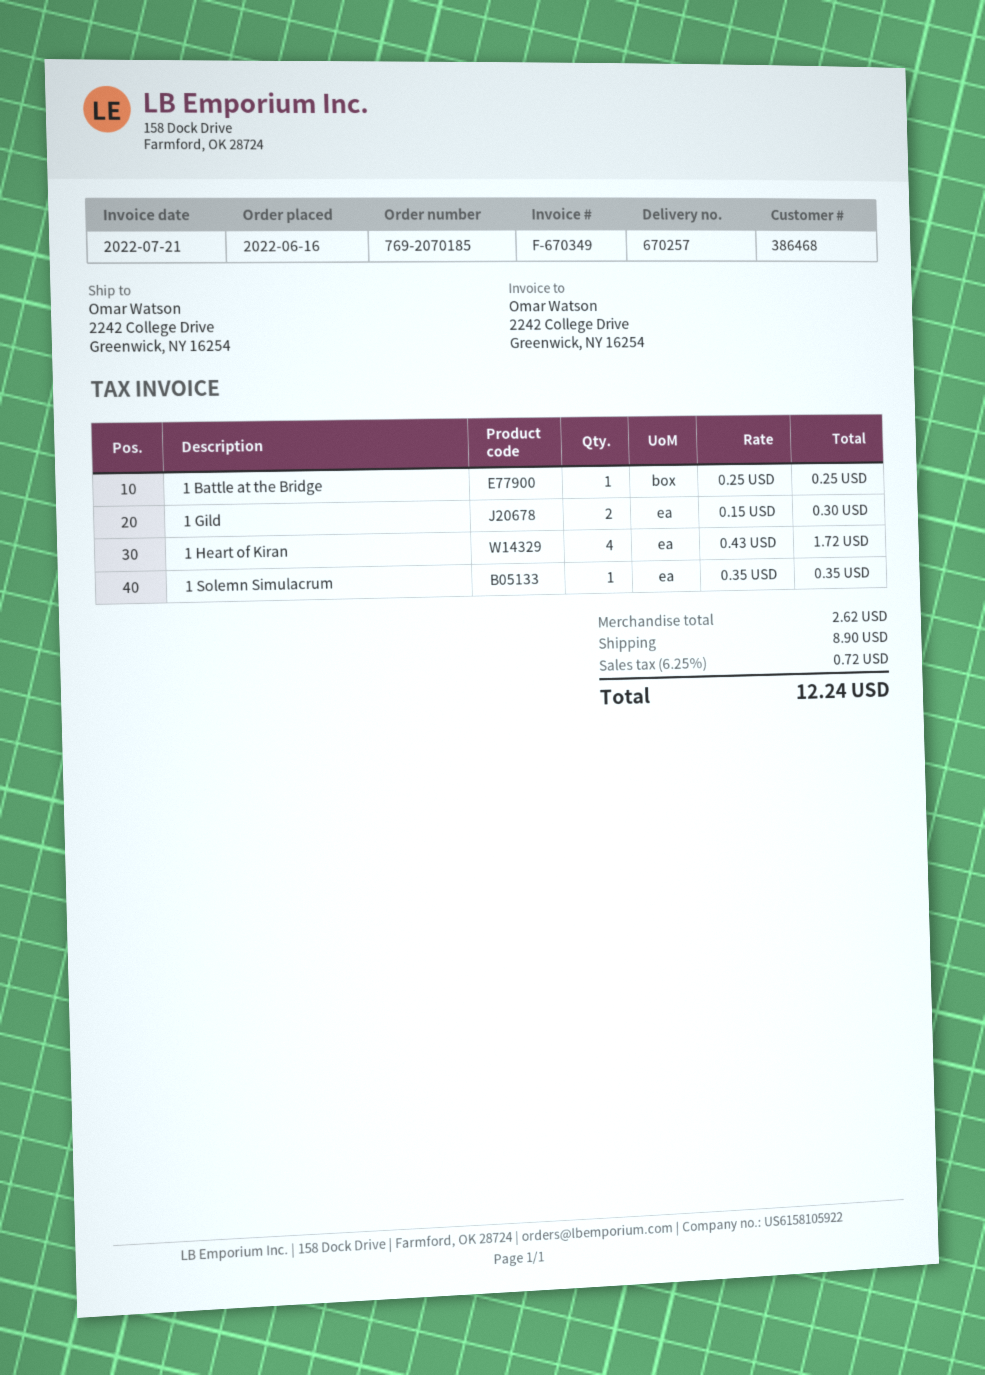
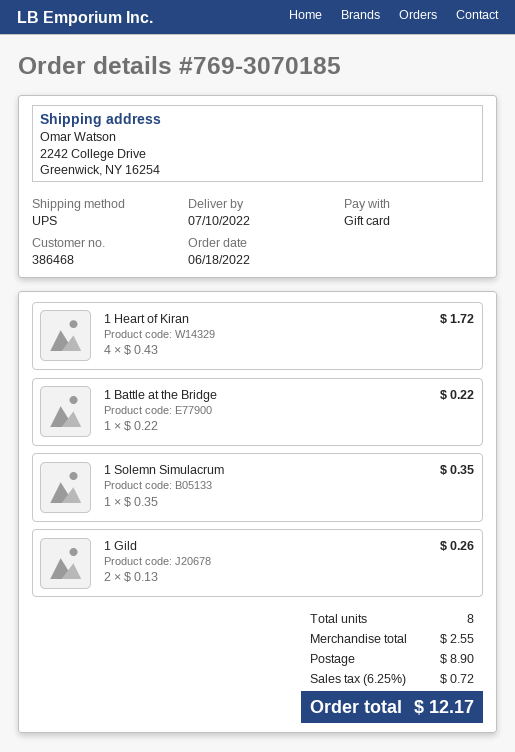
order number: 769-2070185 -> 769-3070185
order date: 2022-06-16 -> 2022-06-18
1 Battle at the Bridge: 1 x 0.25 = 0.25 -> 1 x 0.22 = 0.22
1 Gild: 2 x 0.15 = 0.30 -> 2 x 0.13 = 0.26
subtotal: 2.62 -> 2.55
total: 12.24 -> 12.17

